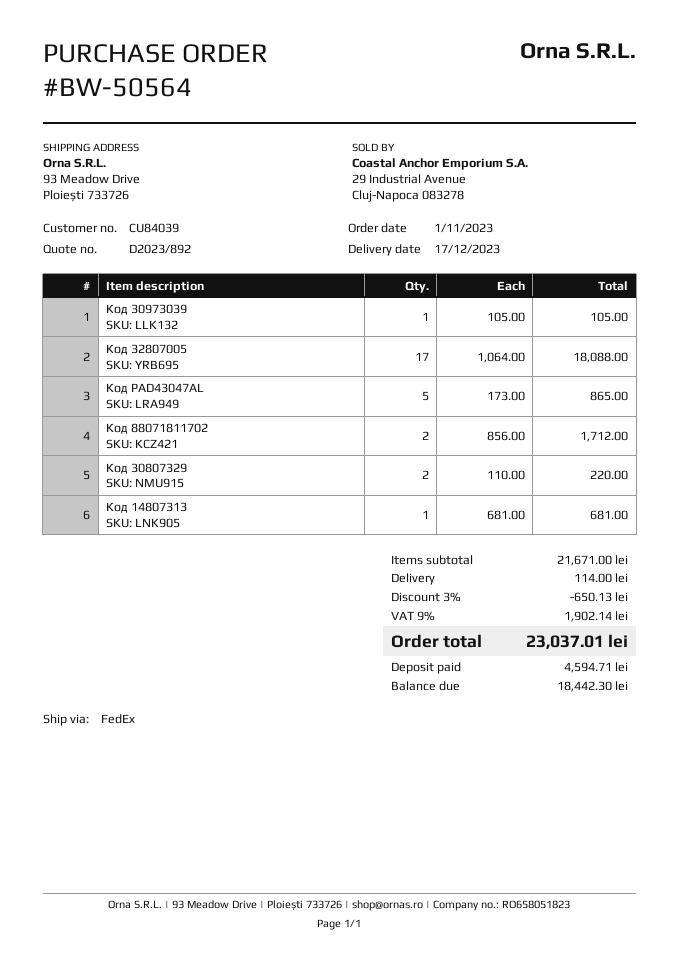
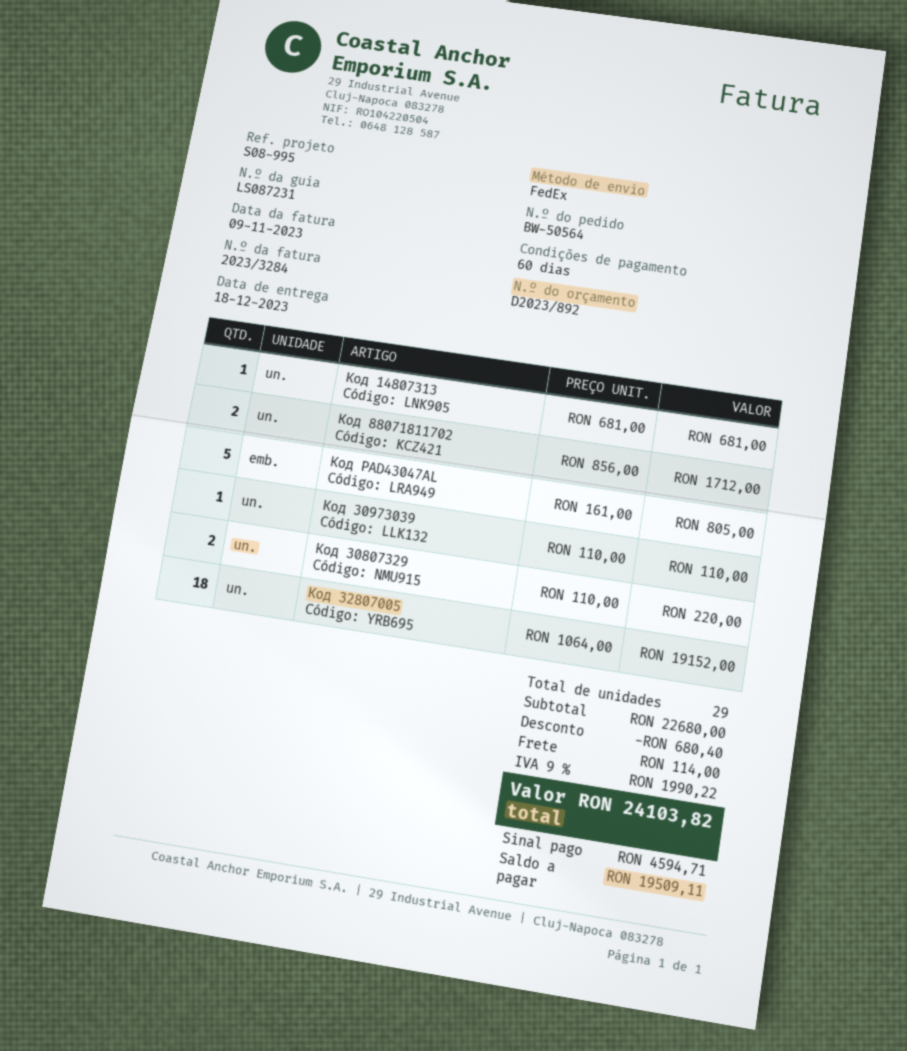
delivery date: 2023-12-17 -> 2023-12-18
Код 30973039: 1 x 105.00 = 105.00 -> 1 x 110.00 = 110.00
Код 32807005: 17 x 1064.00 = 18088.00 -> 18 x 1064.00 = 19152.00
Код PAD43047AL: 5 x 173.00 = 865.00 -> 5 x 161.00 = 805.00
subtotal: 21671.00 -> 22680.00
discount: 650.13 -> 680.40
tax: 9% = 1902.14 -> 9% = 1990.22
total: 23037.01 -> 24103.82
balance: 18442.30 -> 19509.11

